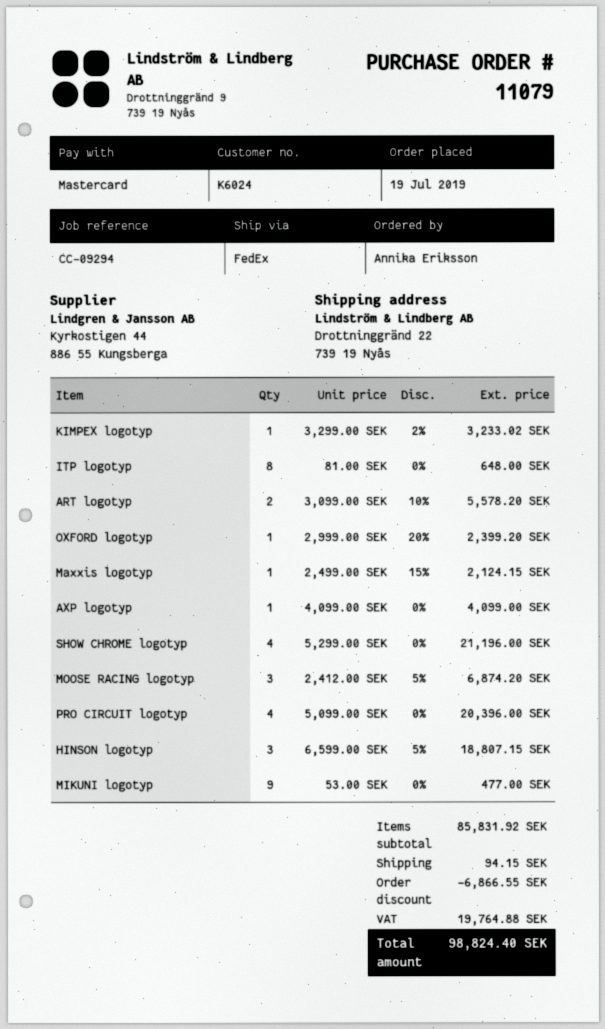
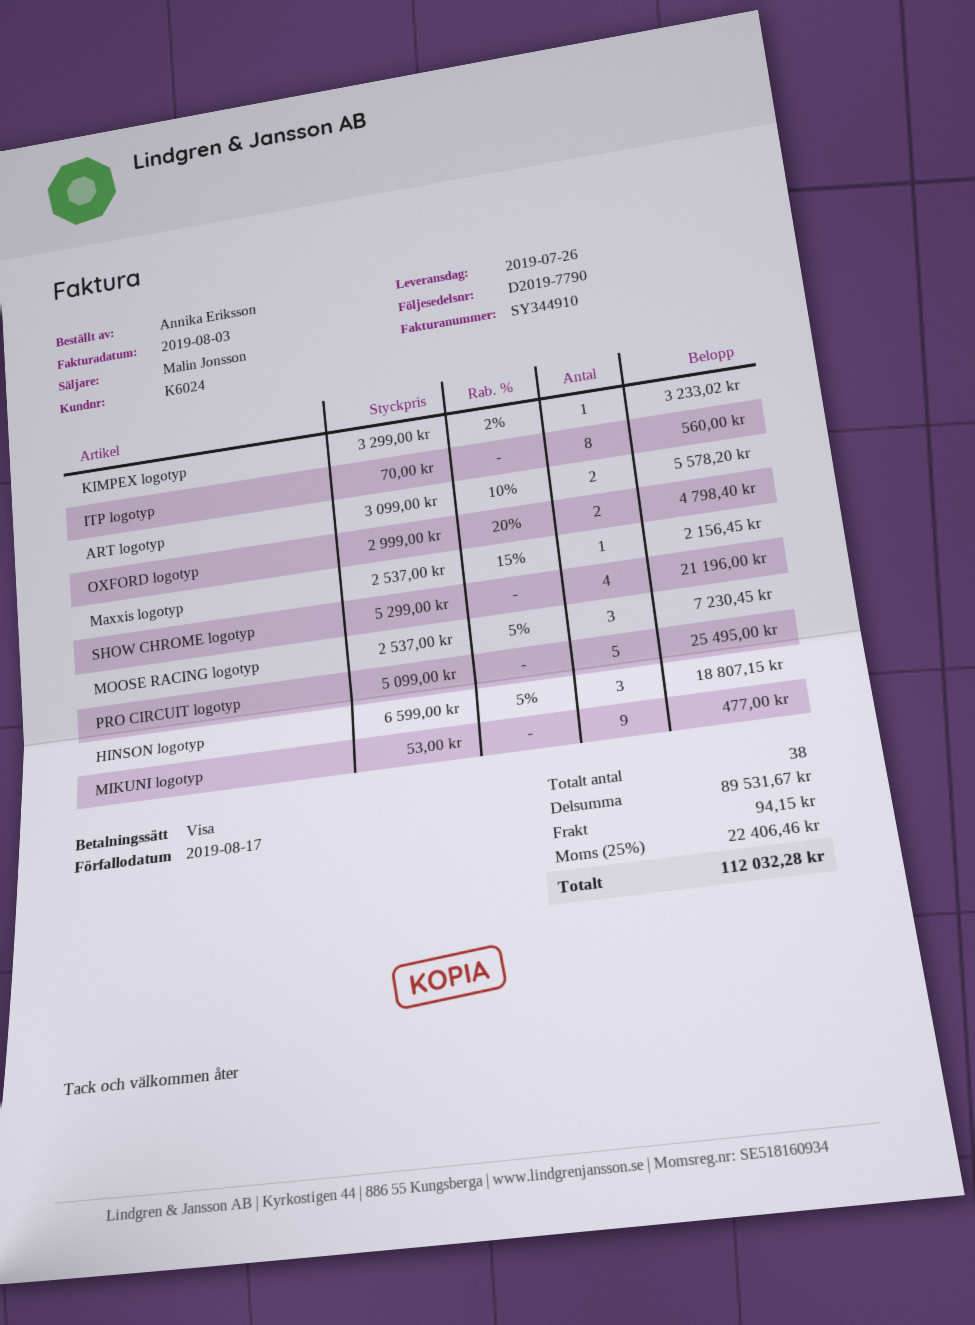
payment method: Mastercard -> Visa
ITP logotyp: 8 x 81.00 = 648.00 -> 8 x 70.00 = 560.00
OXFORD logotyp: 1 x 2999.00 - 20% = 2399.20 -> 2 x 2999.00 - 20% = 4798.40
Maxxis logotyp: 1 x 2499.00 - 15% = 2124.15 -> 1 x 2537.00 - 15% = 2156.45
AXP logotyp: 1 x 4099.00 = 4099.00 -> none
MOOSE RACING logotyp: 3 x 2412.00 - 5% = 6874.20 -> 3 x 2537.00 - 5% = 7230.45
PRO CIRCUIT logotyp: 4 x 5099.00 = 20396.00 -> 5 x 5099.00 = 25495.00
subtotal: 85831.92 -> 89531.67
discount: 6866.55 -> none
tax: 19764.88 -> 22406.46
total: 98824.40 -> 112032.28

